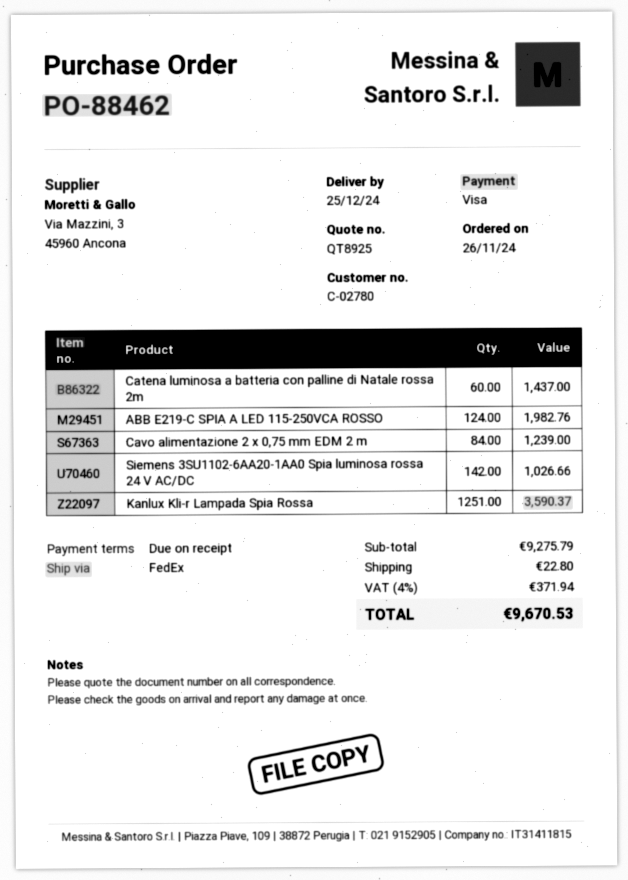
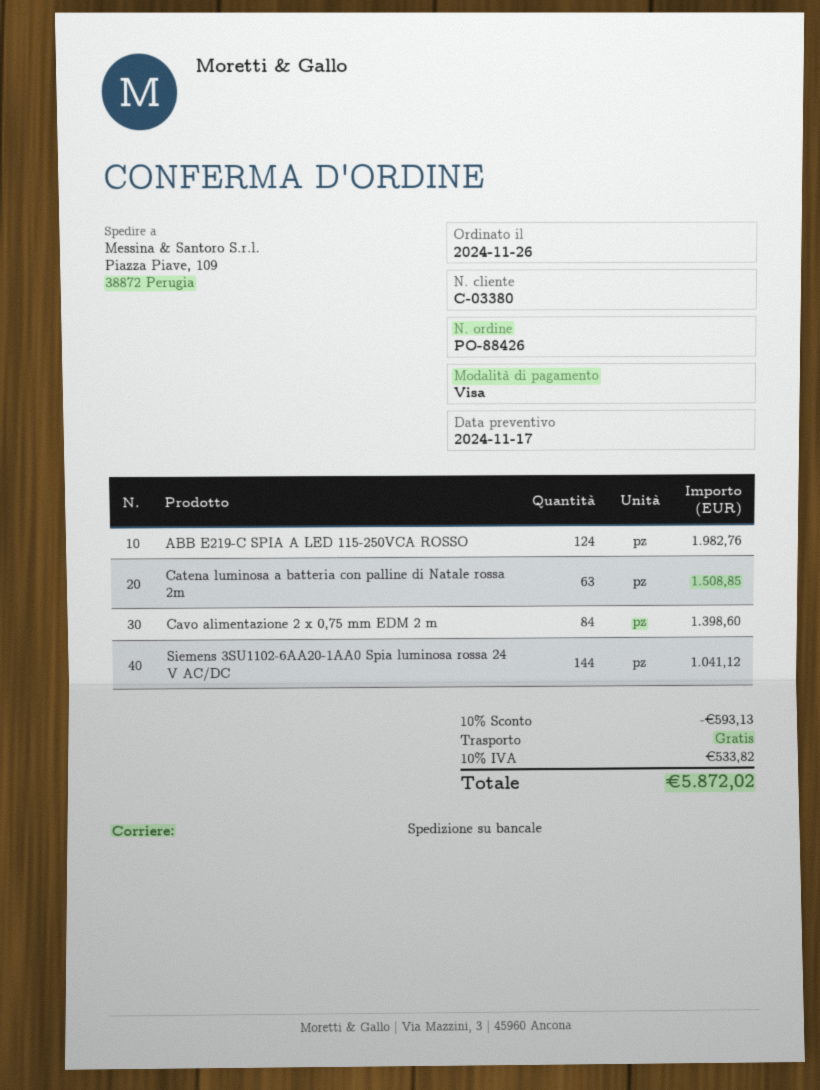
order number: PO-88462 -> PO-88426
customer number: C-02780 -> C-03380
shipping method: FedEx -> pallet freight
Catena luminosa a batteria con palline di Natale rossa 2m: 60 for 1437.00 -> 63 for 1508.85
Cavo alimentazione 2 x 0,75 mm EDM 2 m: 84 for 1239.00 -> 84 for 1398.60
Siemens 3SU1102-6AA20-1AA0 Spia luminosa rossa 24 V AC/DC: 142 for 1026.66 -> 144 for 1041.12
Kanlux Kli-r Lampada Spia Rossa: 1251 for 3590.37 -> none
discount: none -> 10% = 593.13
shipping: 22.80 -> 0.00
tax: 4% = 371.94 -> 10% = 533.82
total: 9670.53 -> 5872.02

